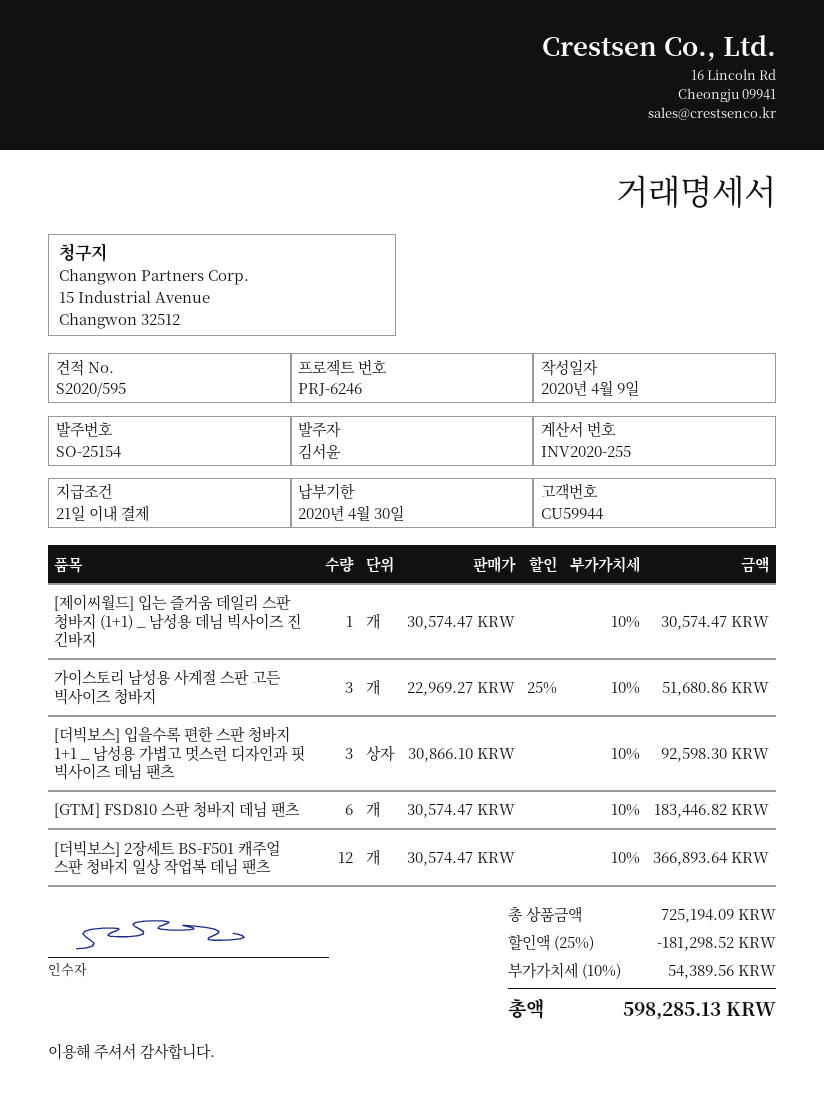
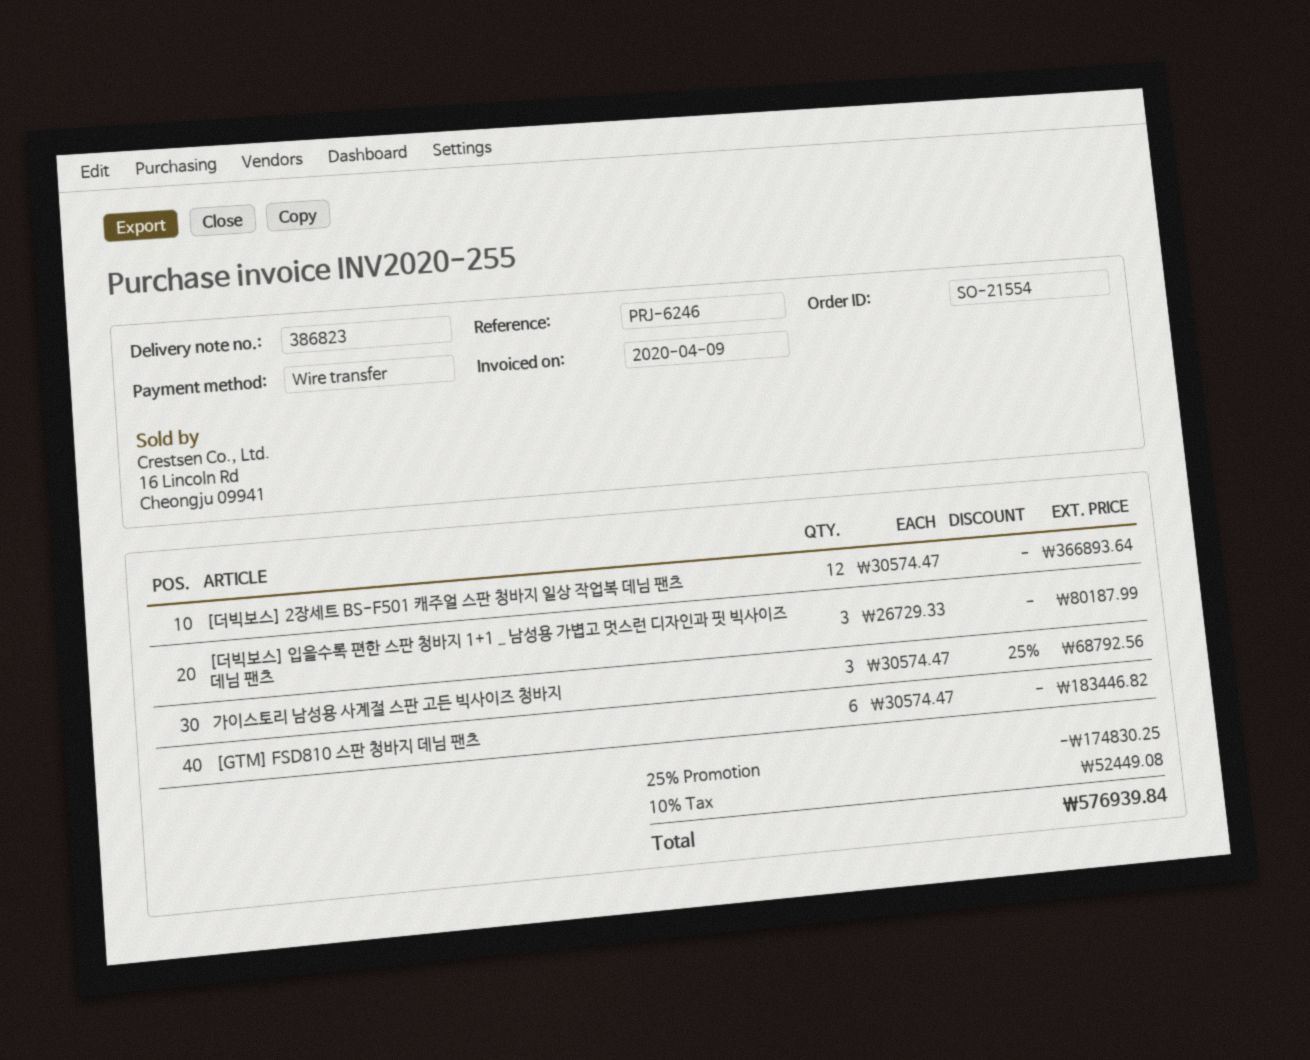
order number: SO-25154 -> SO-21554
[제이씨월드] 입는 즐거움 데일리 스판 청바지 (1+1) _ 남성용 데님 빅사이즈 진 긴바지: 1 x 30574.47 = 30574.47 -> none
가이스토리 남성용 사계절 스판 고든 빅사이즈 청바지: 3 x 22969.27 - 25% = 51680.86 -> 3 x 30574.47 - 25% = 68792.56
[더빅보스] 입을수록 편한 스판 청바지 1+1 _ 남성용 가볍고 멋스런 디자인과 핏 빅사이즈 데님 팬츠: 3 x 30866.10 = 92598.30 -> 3 x 26729.33 = 80187.99
discount: 25% = 181298.52 -> 25% = 174830.25
tax: 10% = 54389.56 -> 10% = 52449.08
total: 598285.13 -> 576939.84

